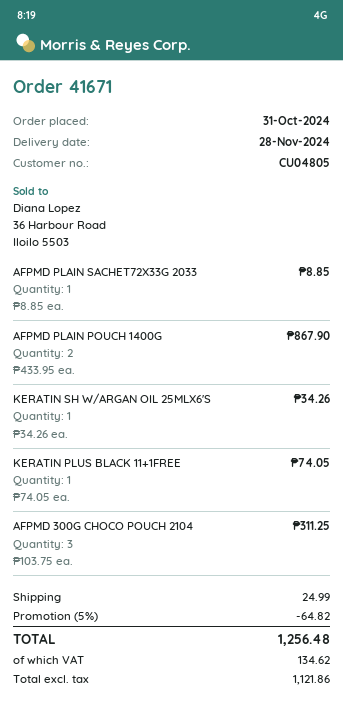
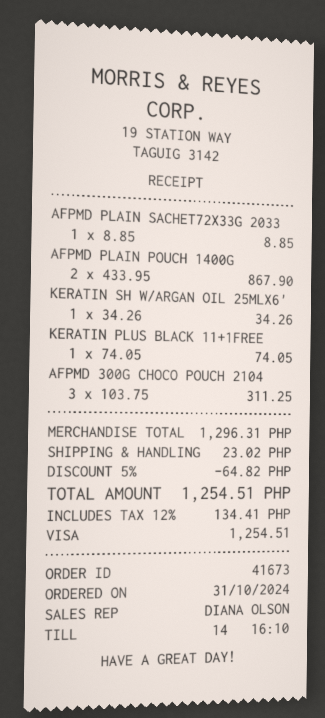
order number: 41671 -> 41673
shipping: 24.99 -> 23.02
tax: 134.62 -> 134.41
total: 1256.48 -> 1254.51

